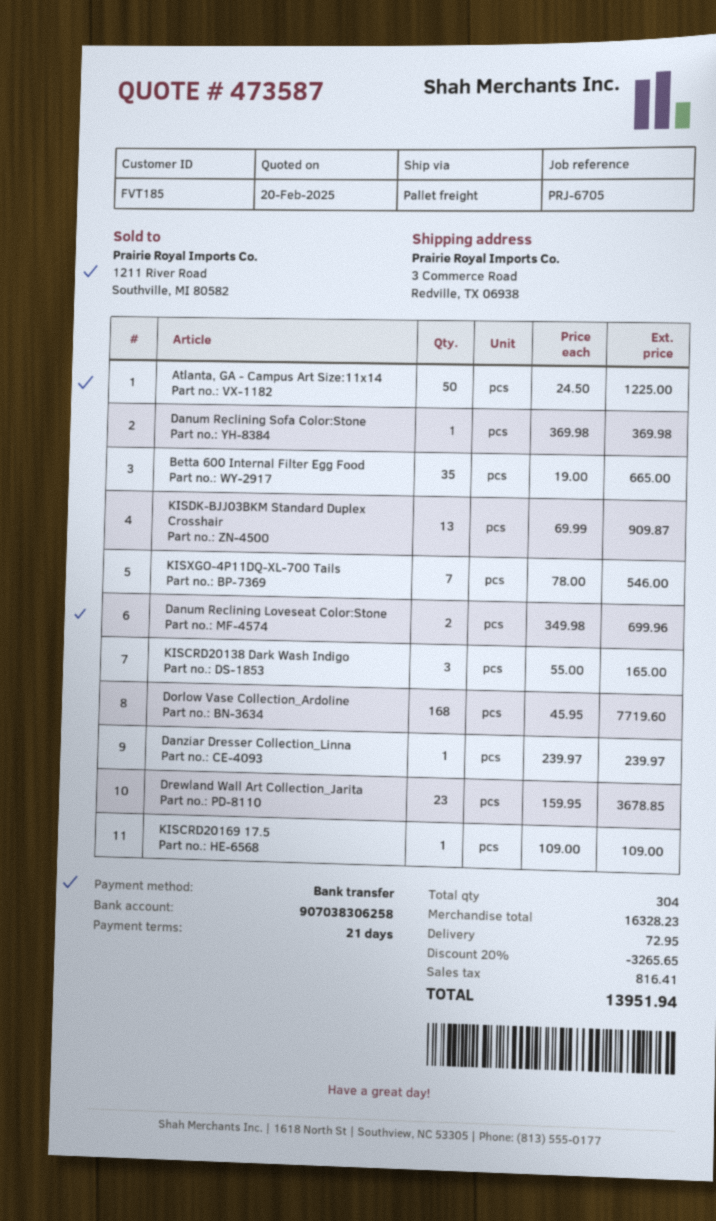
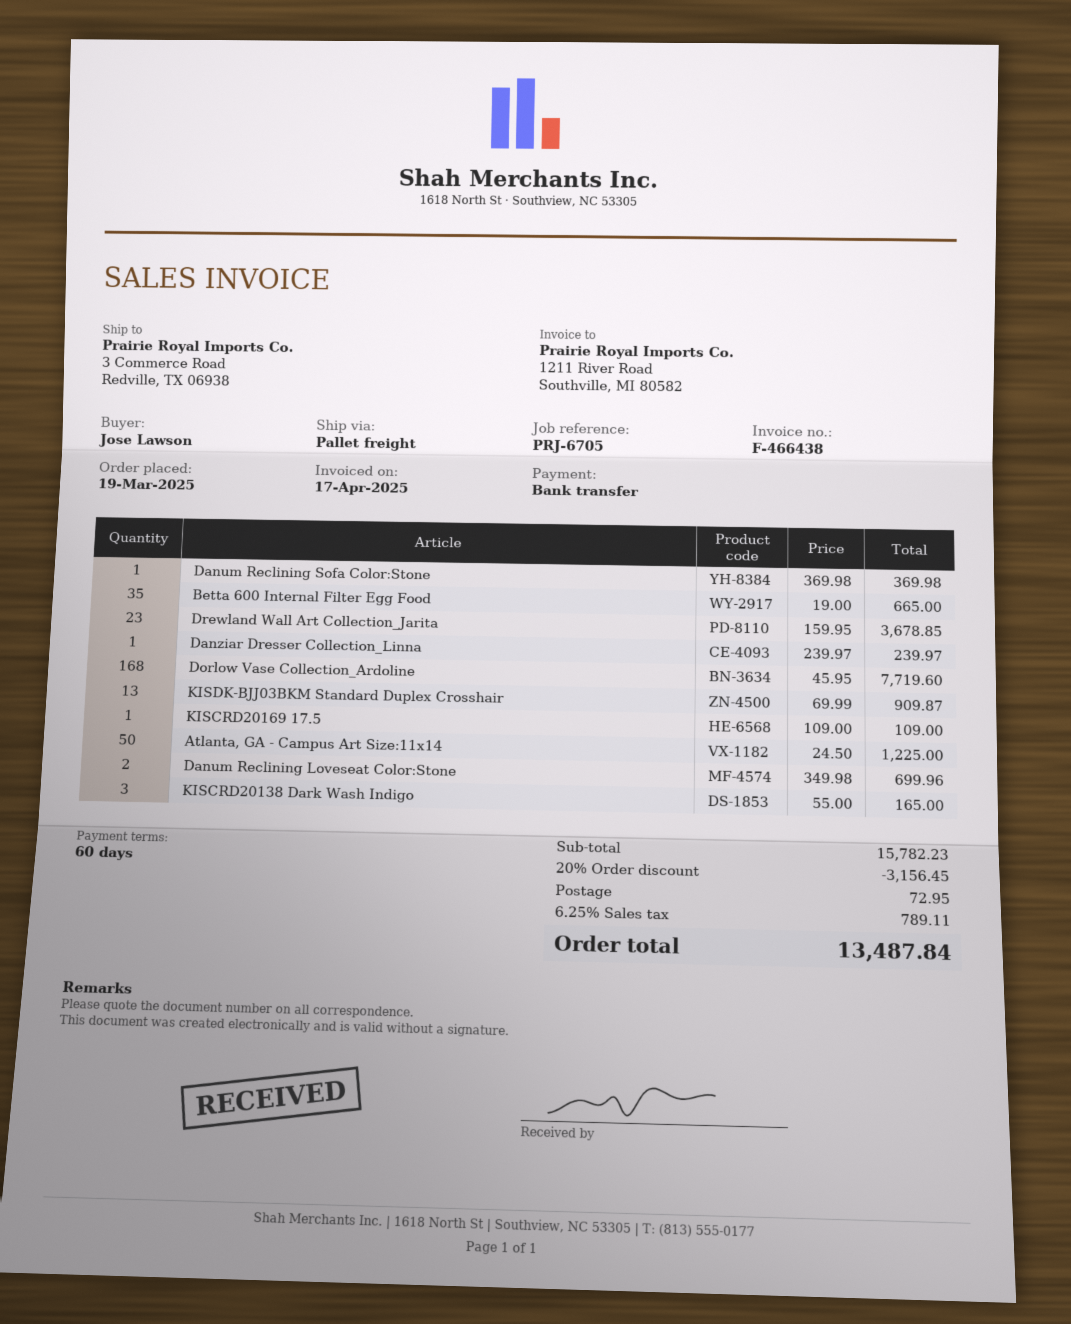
payment terms: 21 days -> 60 days
KISXGO-4P11DQ-XL-700 Tails: 7 x 78.00 = 546.00 -> none
subtotal: 16328.23 -> 15782.23
discount: 20% = 3265.65 -> 20% = 3156.45
tax: 816.41 -> 789.11
total: 13951.94 -> 13487.84

